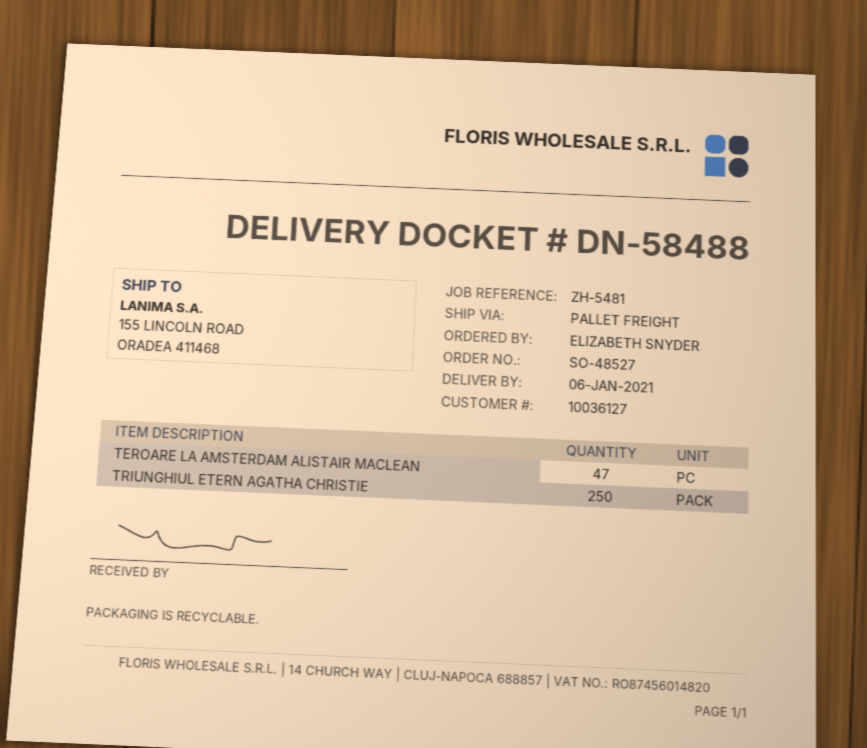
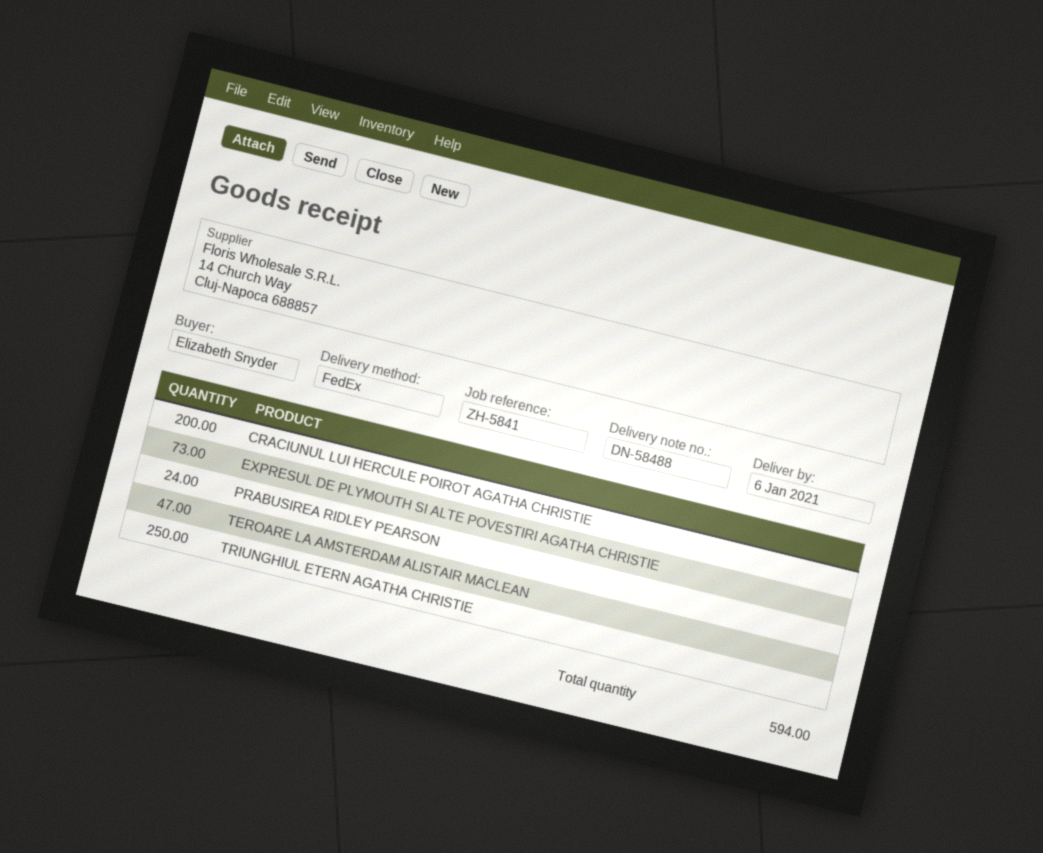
reference: ZH-5481 -> ZH-5841
shipping method: pallet freight -> FedEx
CRACIUNUL LUI HERCULE POIROT AGATHA CHRISTIE: none -> 200
EXPRESUL DE PLYMOUTH SI ALTE POVESTIRI AGATHA CHRISTIE: none -> 73
PRABUSIREA RIDLEY PEARSON: none -> 24

